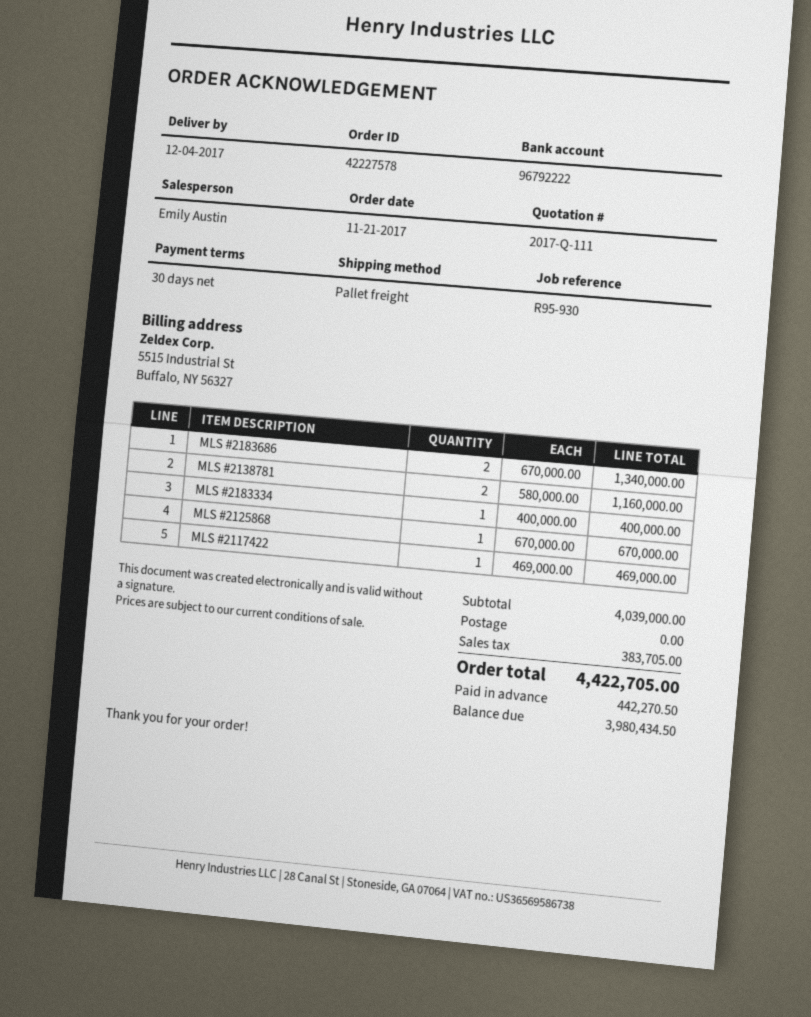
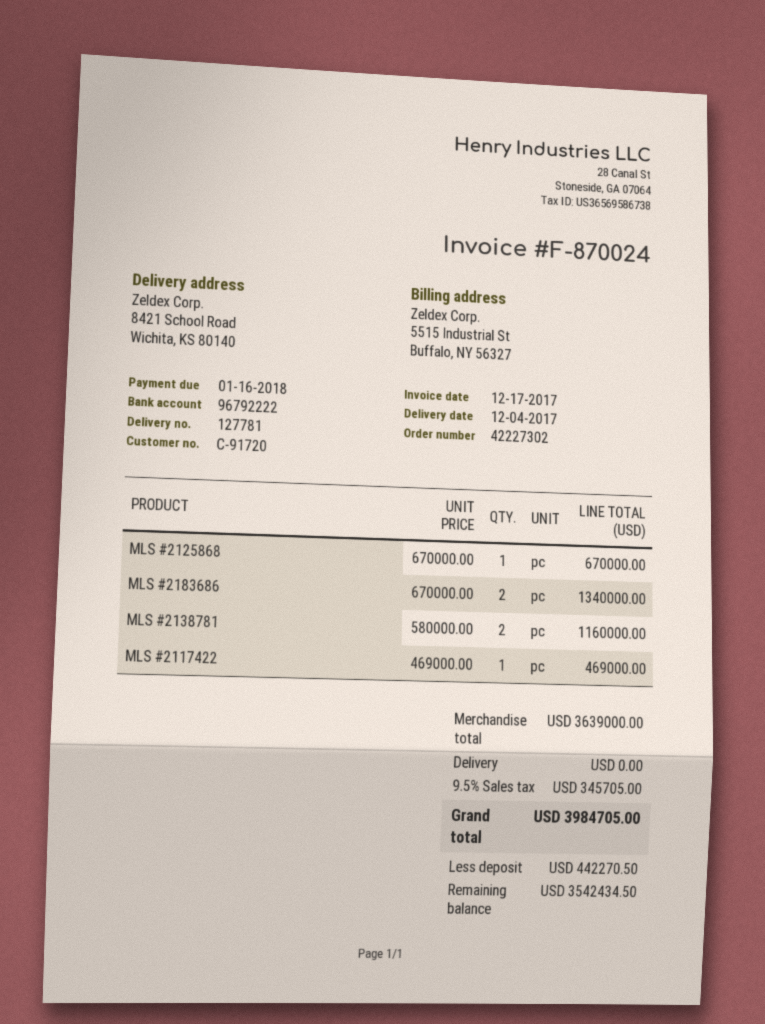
order number: 42227578 -> 42227302
MLS #2183334: 1 x 400000.00 = 400000.00 -> none
subtotal: 4039000.00 -> 3639000.00
tax: 383705.00 -> 345705.00
total: 4422705.00 -> 3984705.00
balance: 3980434.50 -> 3542434.50

